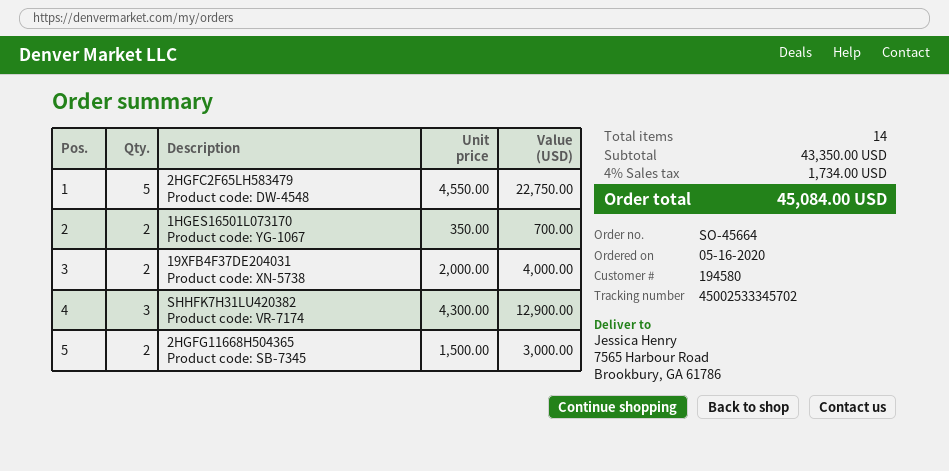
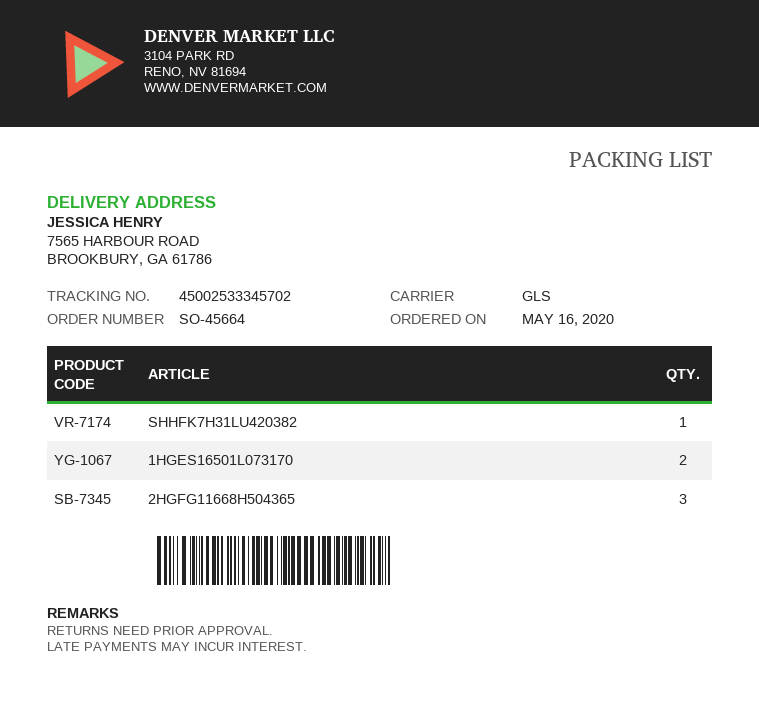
2HGFC2F65LH583479: 5 -> none
19XFB4F37DE204031: 2 -> none
SHHFK7H31LU420382: 3 -> 1
2HGFG11668H504365: 2 -> 3

